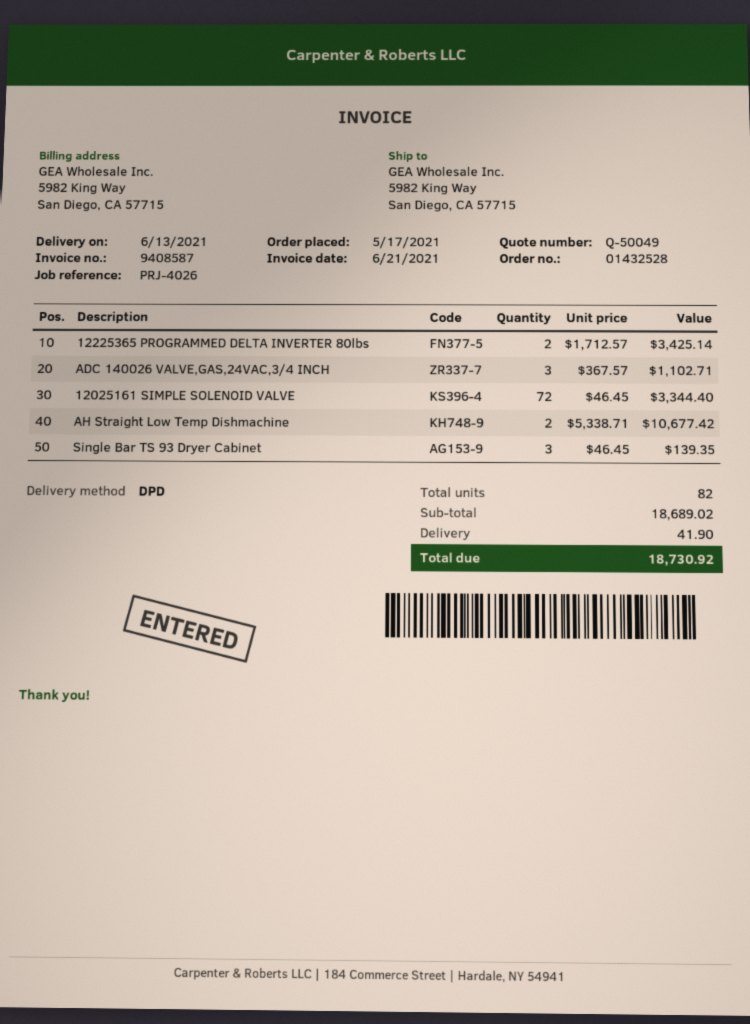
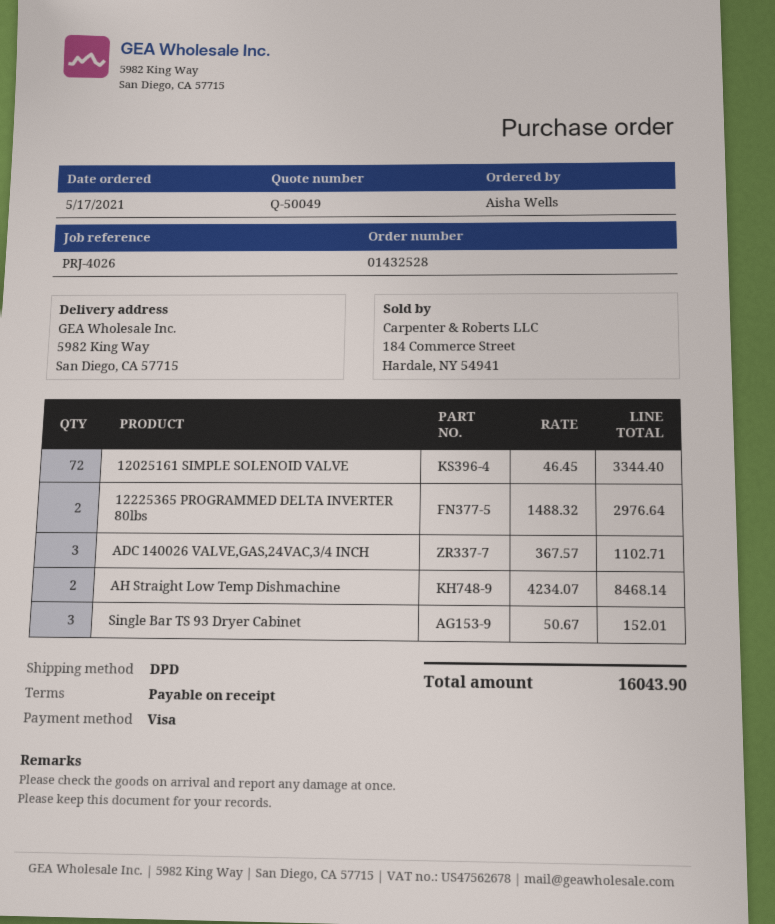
12225365 PROGRAMMED DELTA INVERTER 80lbs: 2 x 1712.57 = 3425.14 -> 2 x 1488.32 = 2976.64
AH Straight Low Temp Dishmachine: 2 x 5338.71 = 10677.42 -> 2 x 4234.07 = 8468.14
Single Bar TS 93 Dryer Cabinet: 3 x 46.45 = 139.35 -> 3 x 50.67 = 152.01
shipping: 41.90 -> none
total: 18730.92 -> 16043.90

